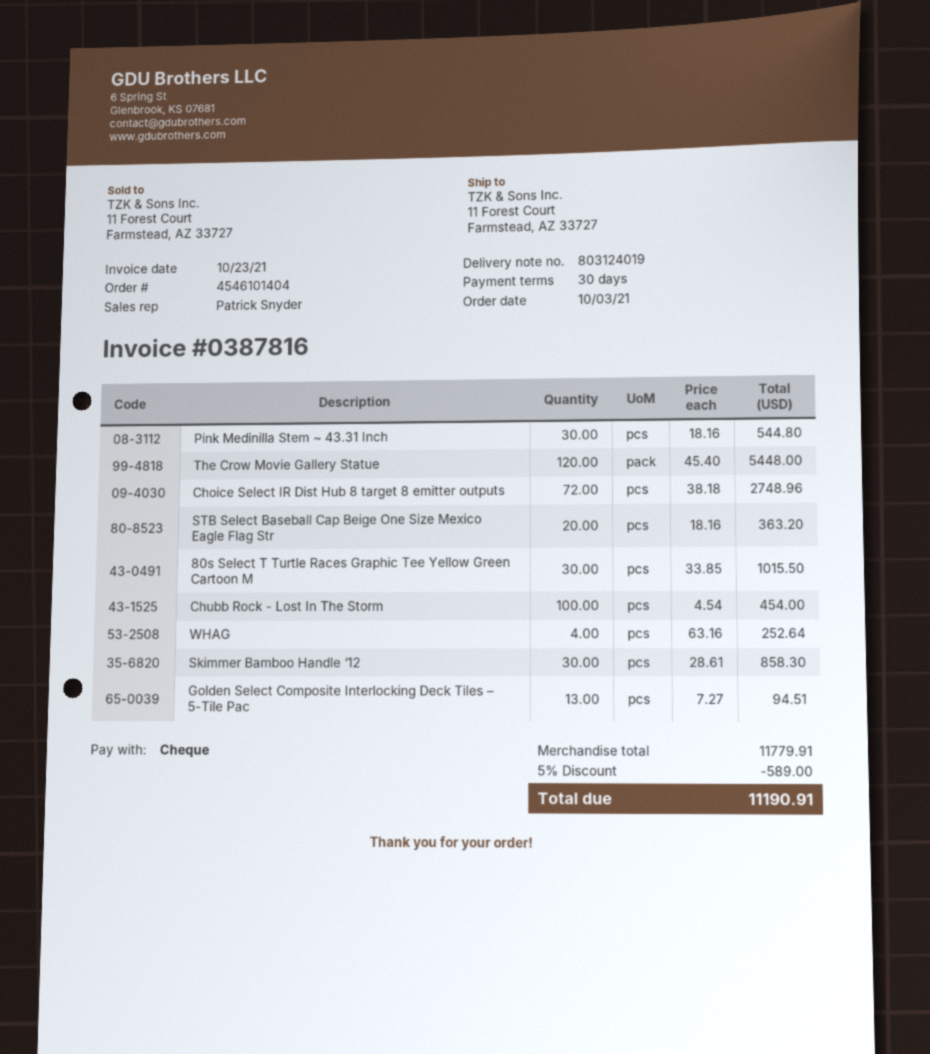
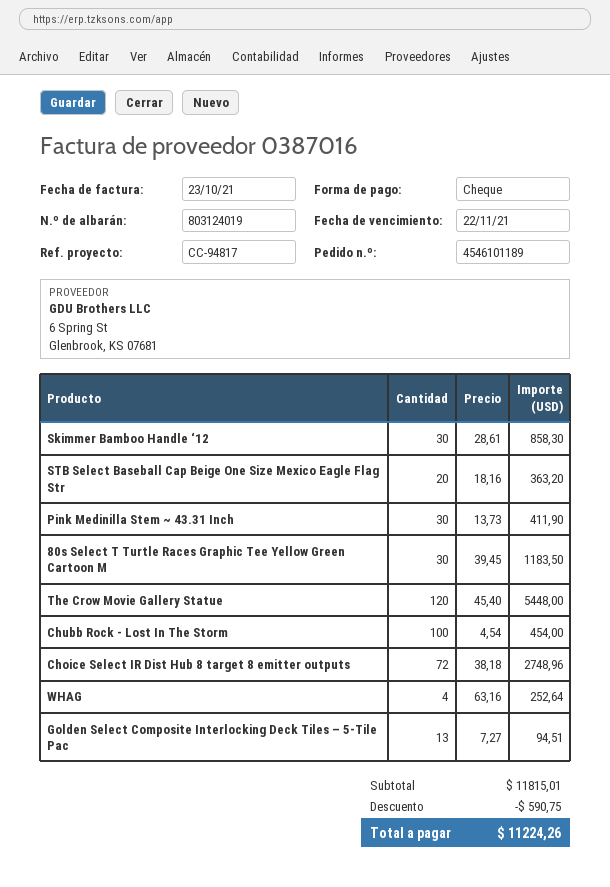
order number: 4546101404 -> 4546101189
invoice number: 0387816 -> 0387016
Pink Medinilla Stem ~ 43.31 Inch: 30 x 18.16 = 544.80 -> 30 x 13.73 = 411.90
80s Select T Turtle Races Graphic Tee Yellow Green Cartoon M: 30 x 33.85 = 1015.50 -> 30 x 39.45 = 1183.50
subtotal: 11779.91 -> 11815.01
discount: 589.00 -> 590.75
total: 11190.91 -> 11224.26

